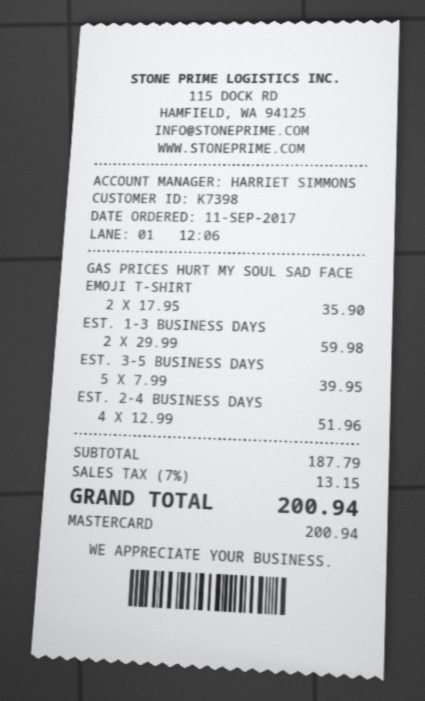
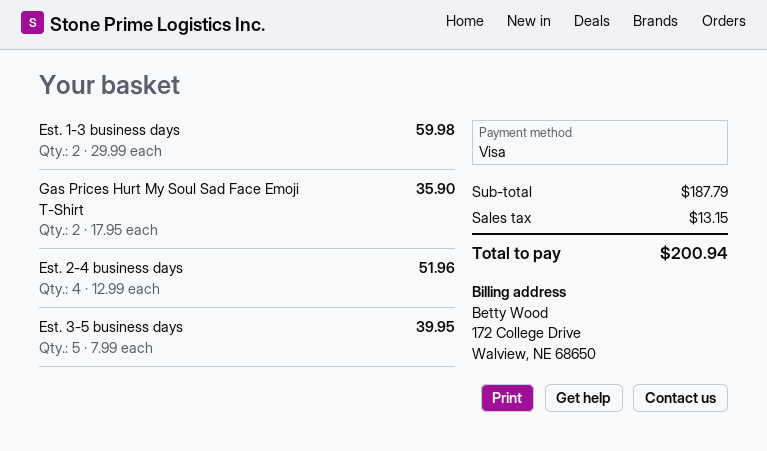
payment method: Mastercard -> Visa

